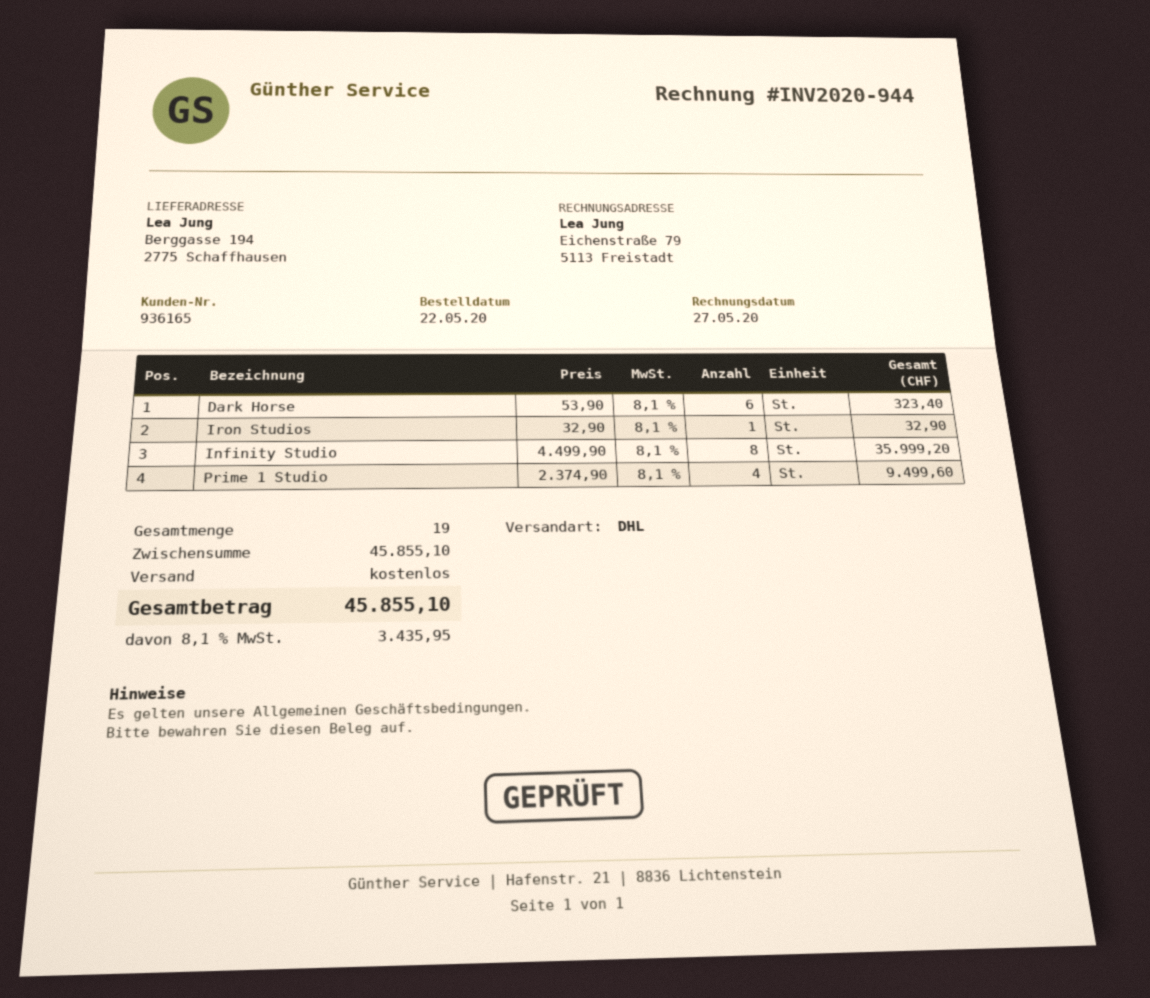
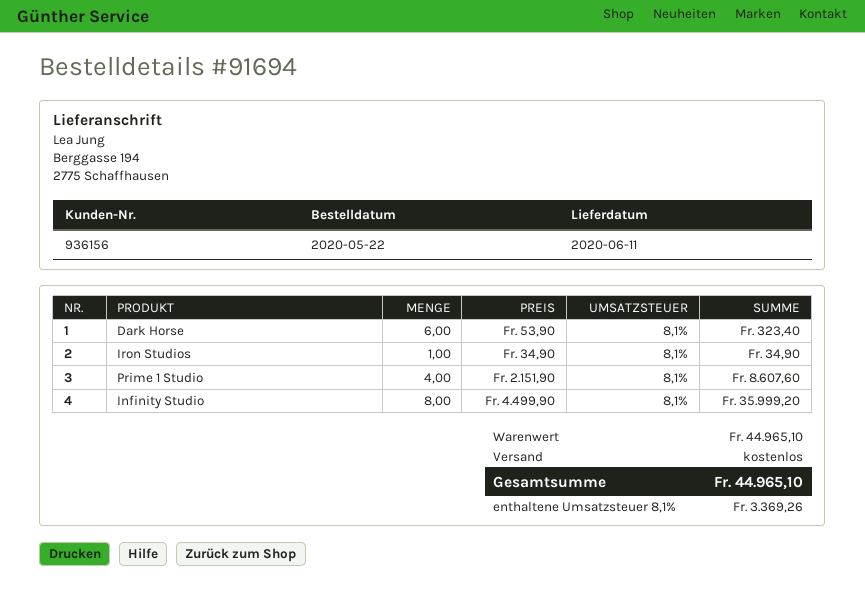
customer number: 936165 -> 936156
Iron Studios: 1 x 32.90 = 32.90 -> 1 x 34.90 = 34.90
Prime 1 Studio: 4 x 2374.90 = 9499.60 -> 4 x 2151.90 = 8607.60
subtotal: 45855.10 -> 44965.10
tax: 8.1% = 3435.95 -> 8.1% = 3369.26
total: 45855.10 -> 44965.10

